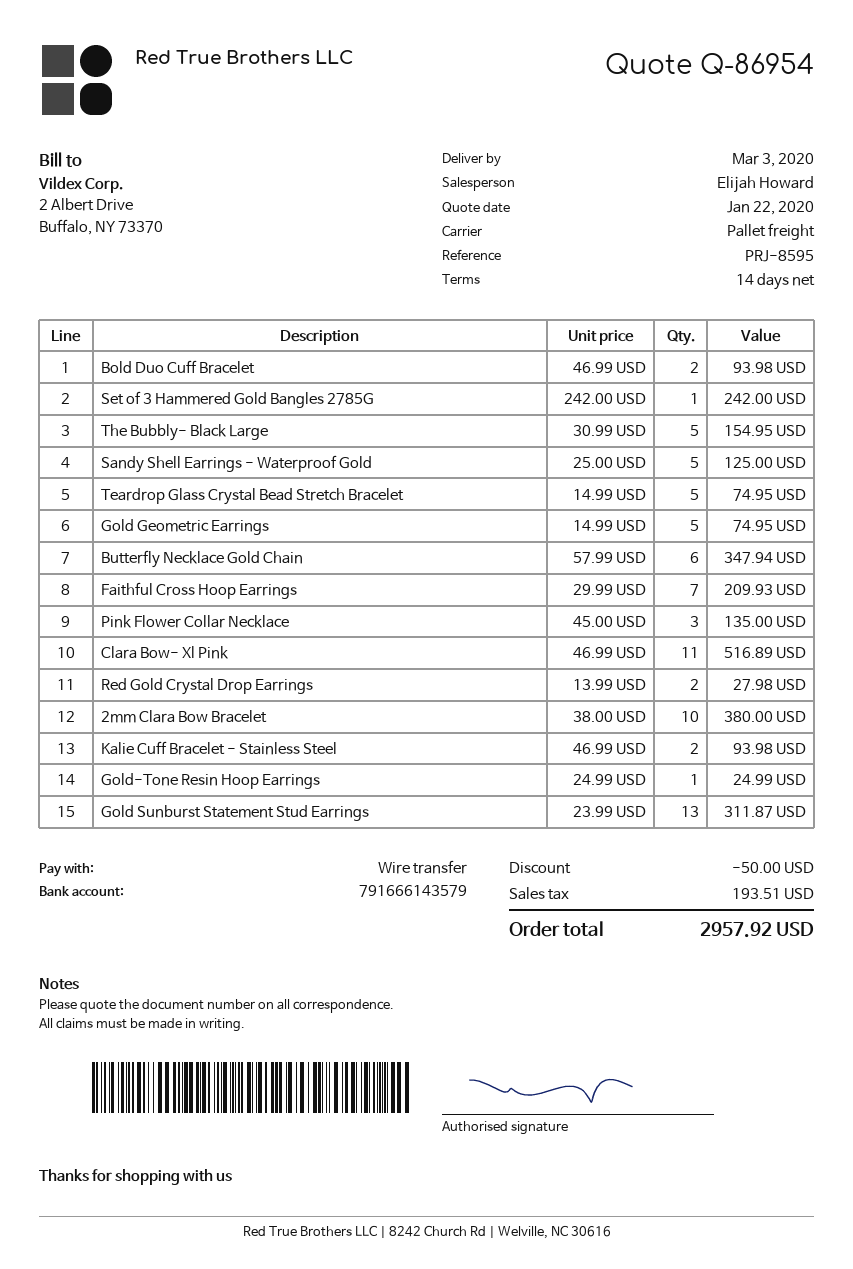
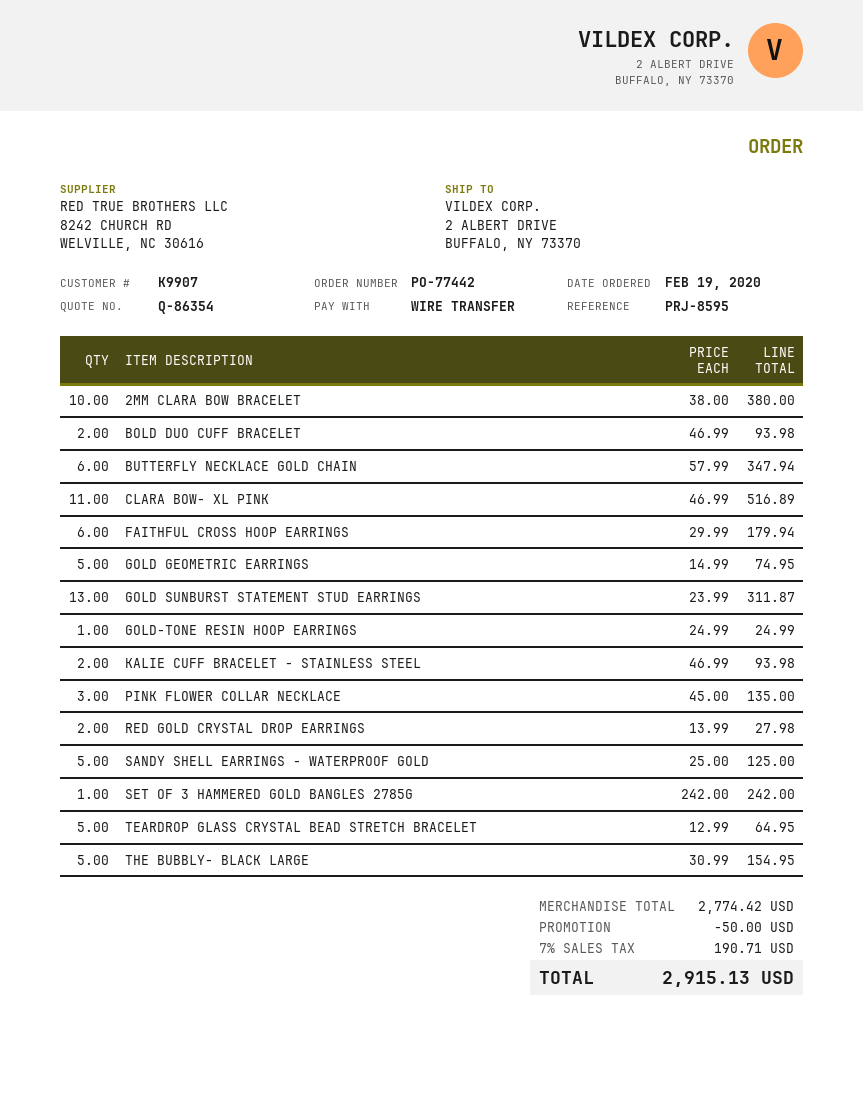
quote number: Q-86954 -> Q-86354
Teardrop Glass Crystal Bead Stretch Bracelet: 5 x 14.99 = 74.95 -> 5 x 12.99 = 64.95
Faithful Cross Hoop Earrings: 7 x 29.99 = 209.93 -> 6 x 29.99 = 179.94
tax: 193.51 -> 190.71
total: 2957.92 -> 2915.13

